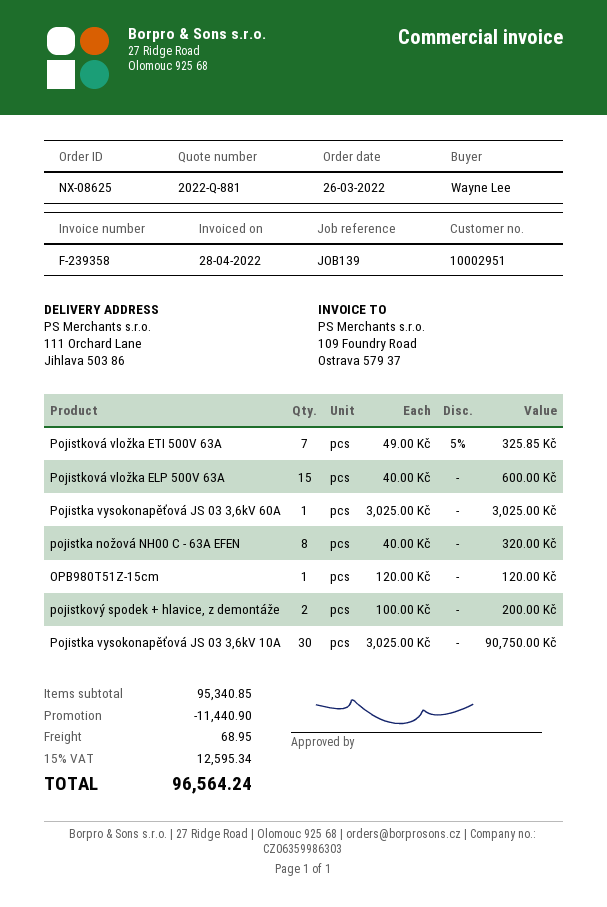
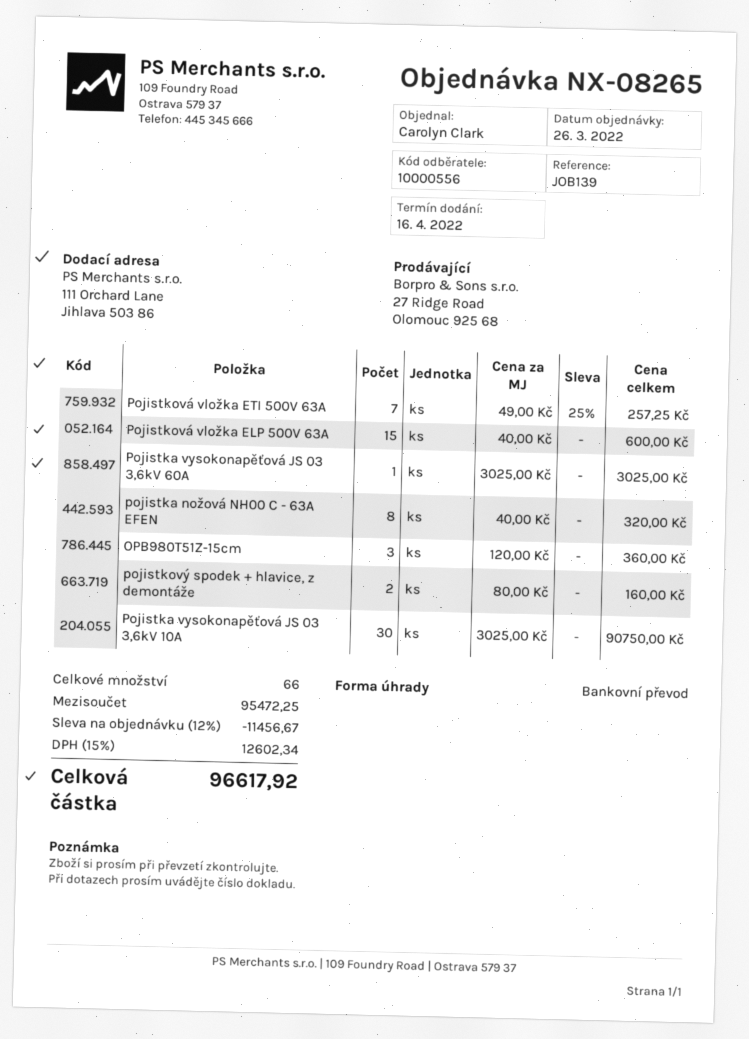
order number: NX-08625 -> NX-08265
customer number: 10002951 -> 10000556
ordered by: Wayne Lee -> Carolyn Clark
Pojistková vložka ETI 500V 63A: 7 x 49.00 - 5% = 325.85 -> 7 x 49.00 - 25% = 257.25
OPB980T51Z-15cm: 1 x 120.00 = 120.00 -> 3 x 120.00 = 360.00
pojistkový spodek + hlavice, z demontáže: 2 x 100.00 = 200.00 -> 2 x 80.00 = 160.00
subtotal: 95340.85 -> 95472.25
discount: 11440.90 -> 11456.67
shipping: 68.95 -> none
tax: 15% = 12595.34 -> 15% = 12602.34
total: 96564.24 -> 96617.92

